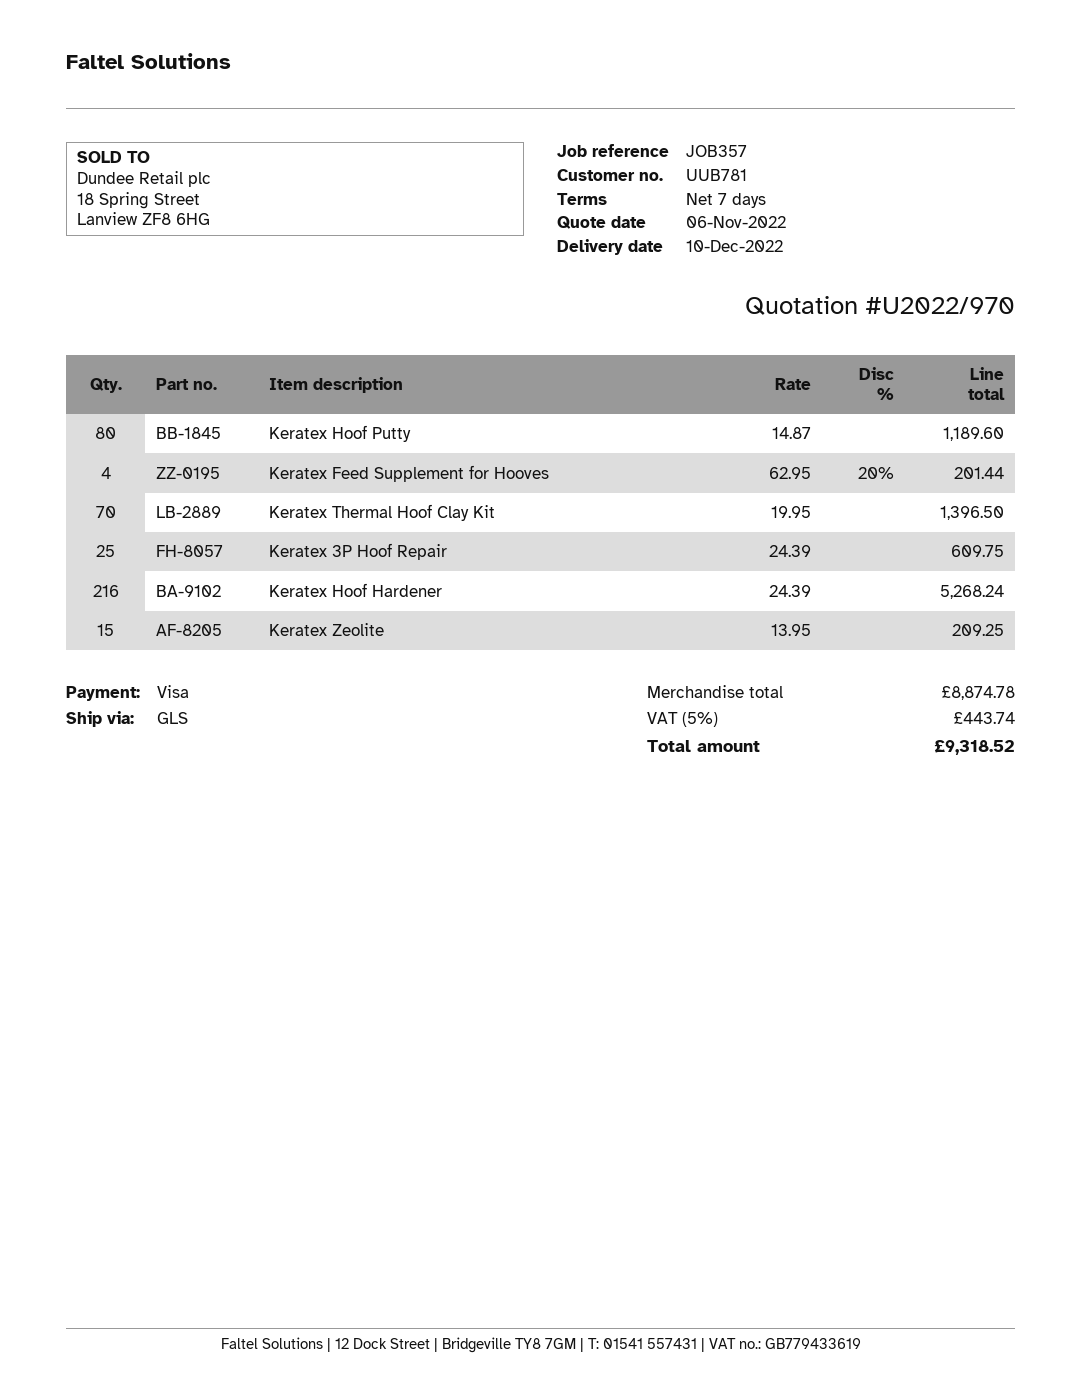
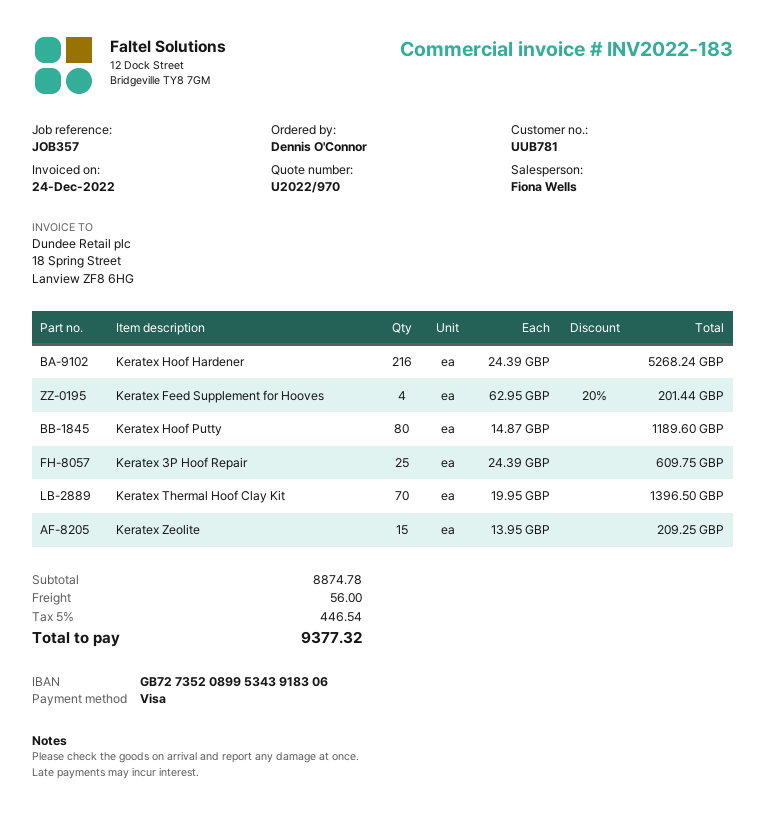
shipping: none -> 56.00
tax: 5% = 443.74 -> 5% = 446.54
total: 9318.52 -> 9377.32

